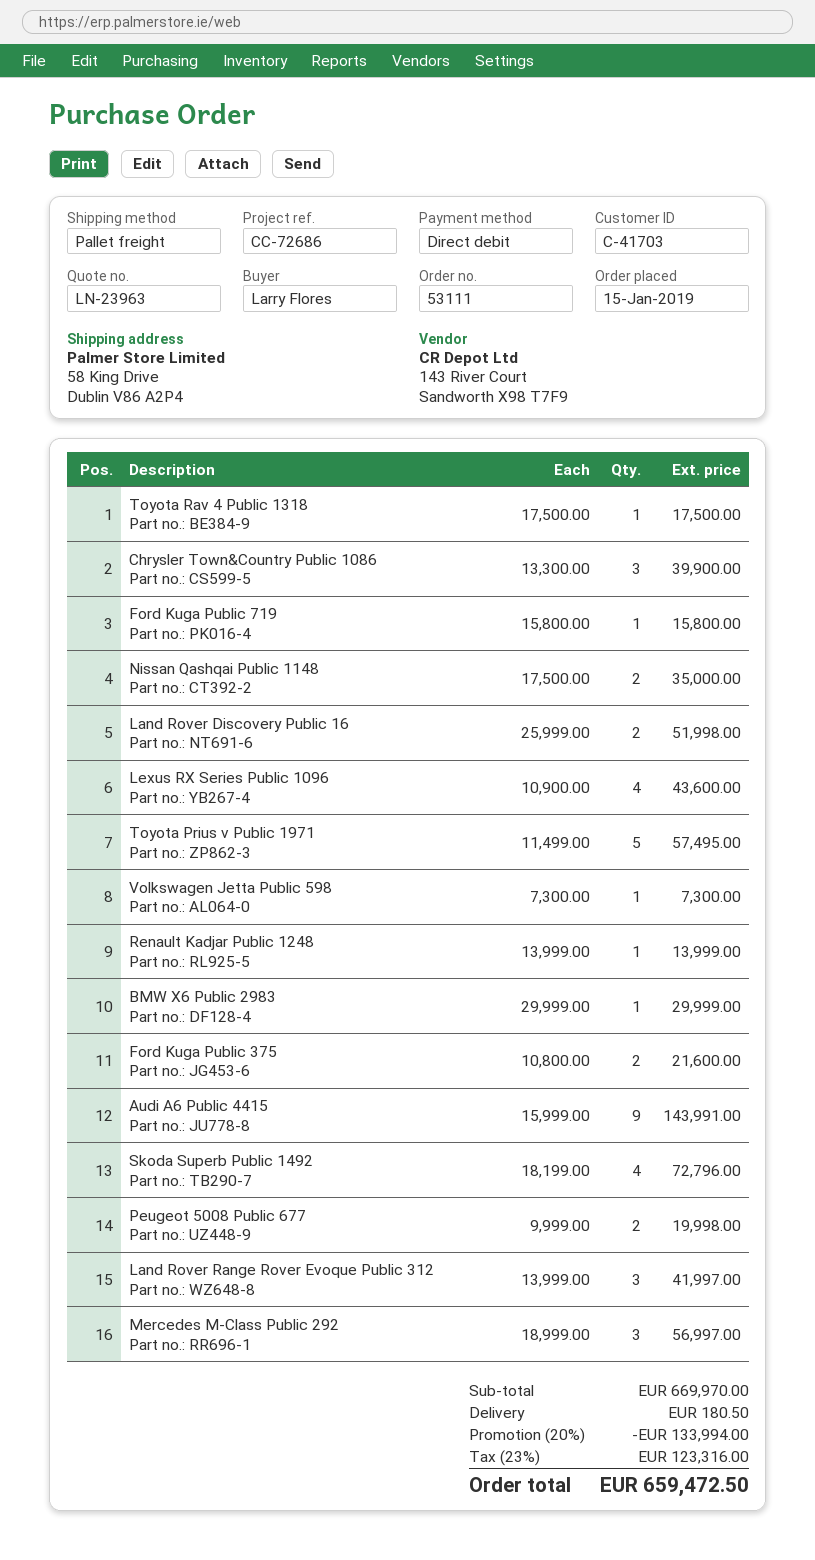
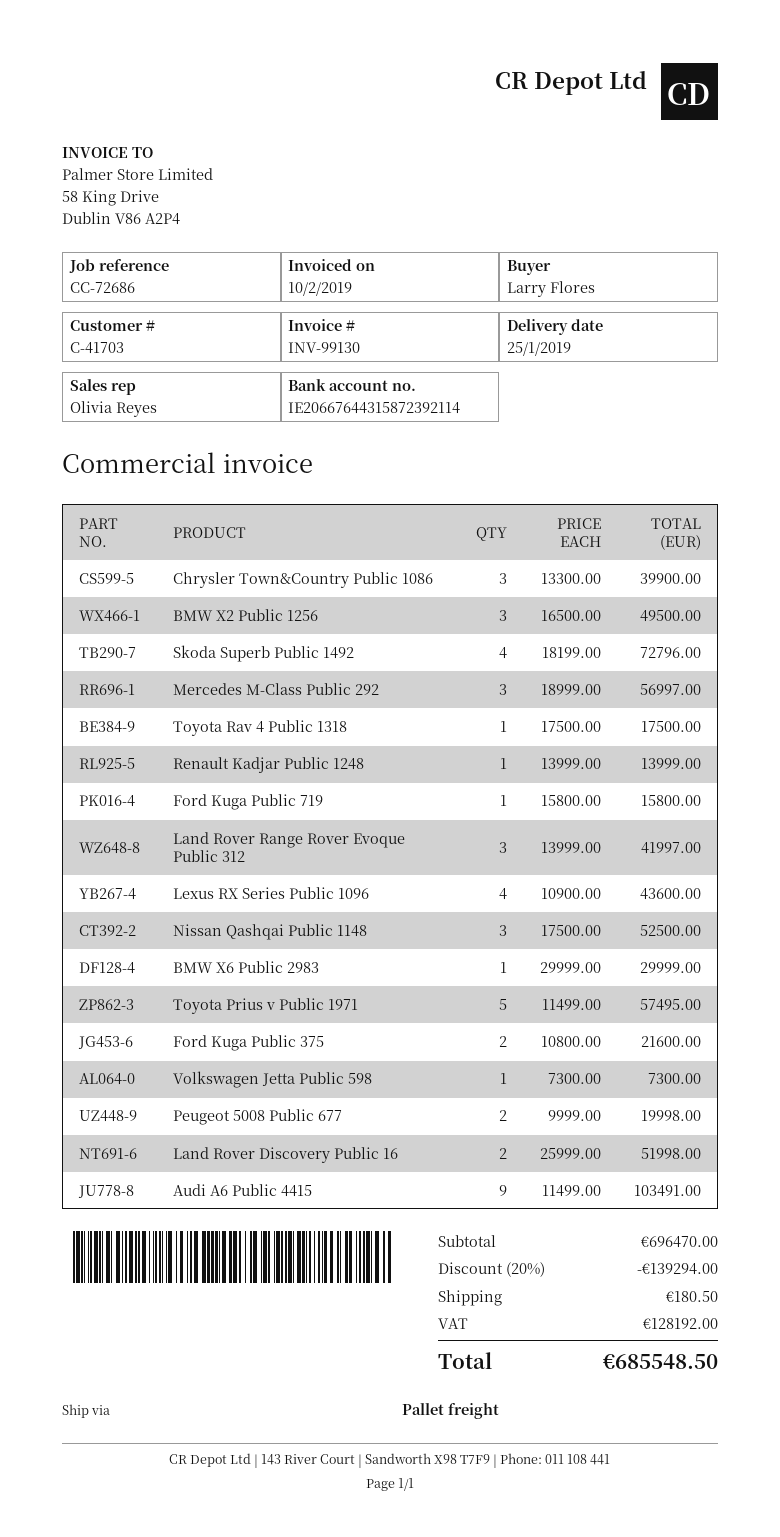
Nissan Qashqai Public 1148: 2 x 17500.00 = 35000.00 -> 3 x 17500.00 = 52500.00
Audi A6 Public 4415: 9 x 15999.00 = 143991.00 -> 9 x 11499.00 = 103491.00
BMW X2 Public 1256: none -> 3 x 16500.00 = 49500.00
subtotal: 669970.00 -> 696470.00
discount: 20% = 133994.00 -> 20% = 139294.00
tax: 123316.00 -> 128192.00
total: 659472.50 -> 685548.50

